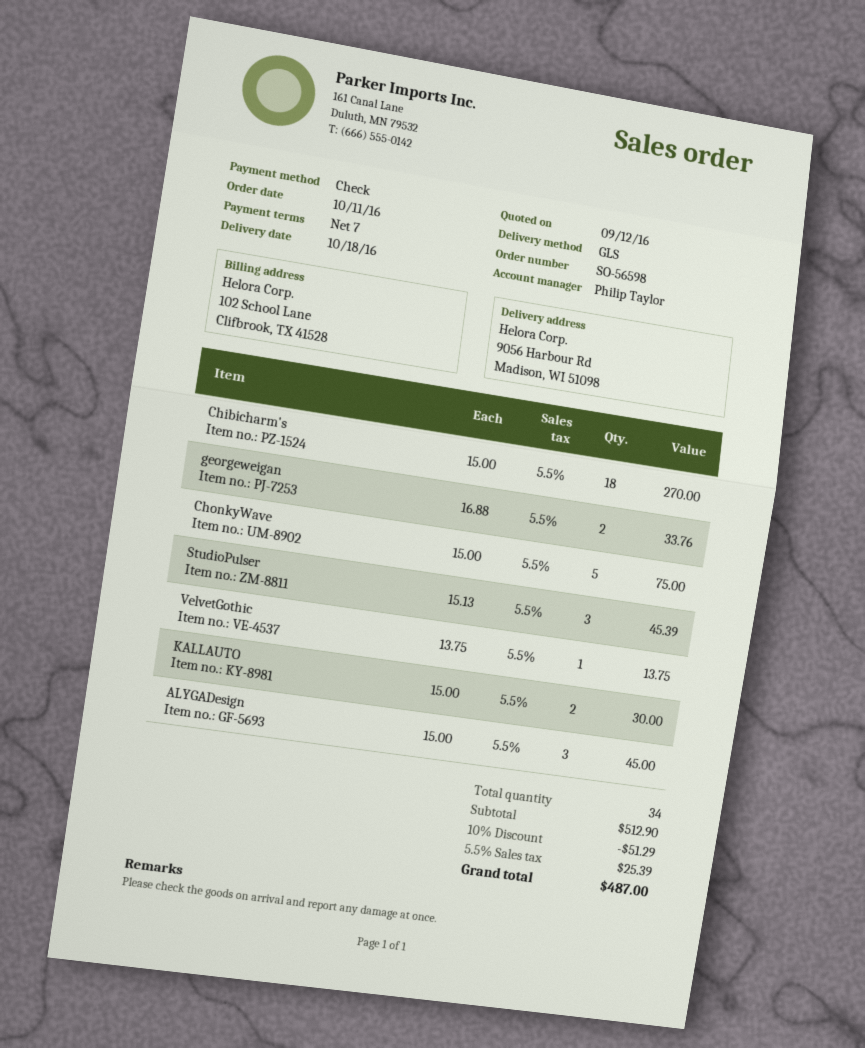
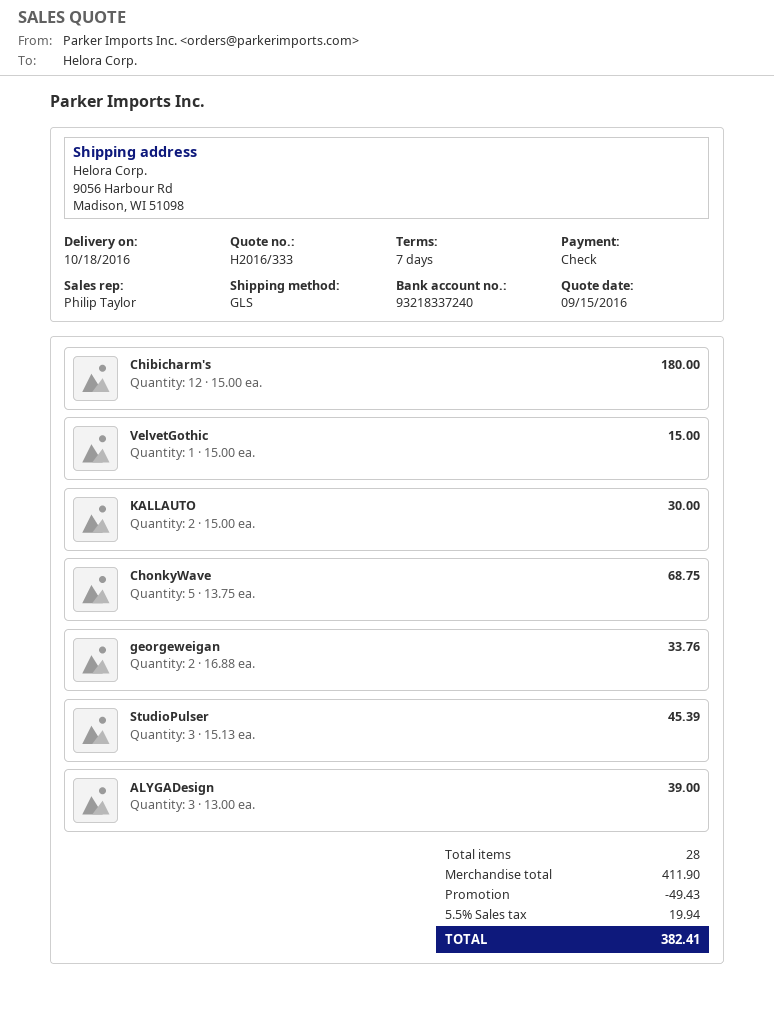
quote date: 2016-09-12 -> 2016-09-15
Chibicharm's: 18 x 15.00 = 270.00 -> 12 x 15.00 = 180.00
ChonkyWave: 5 x 15.00 = 75.00 -> 5 x 13.75 = 68.75
VelvetGothic: 1 x 13.75 = 13.75 -> 1 x 15.00 = 15.00
ALYGADesign: 3 x 15.00 = 45.00 -> 3 x 13.00 = 39.00
total quantity: 34 -> 28
subtotal: 512.90 -> 411.90
discount: 51.29 -> 49.43
tax: 5.5% = 25.39 -> 5.5% = 19.94
total: 487.00 -> 382.41

